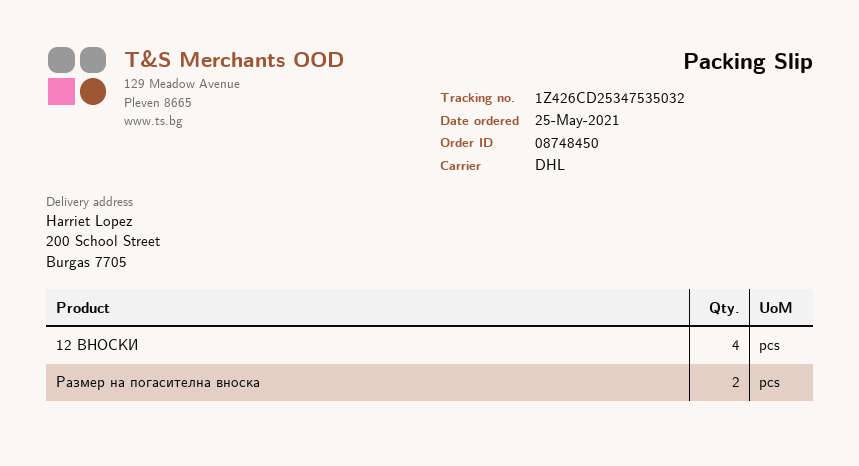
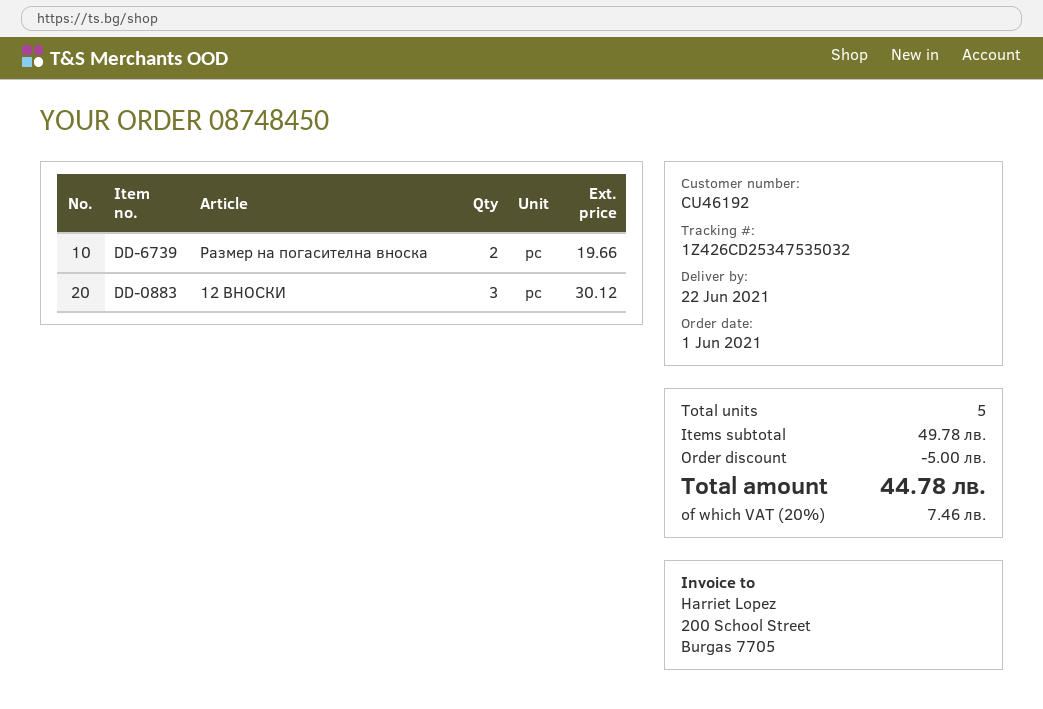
order date: 2021-05-25 -> 2021-06-01
12 ВНОСКИ: 4 -> 3

